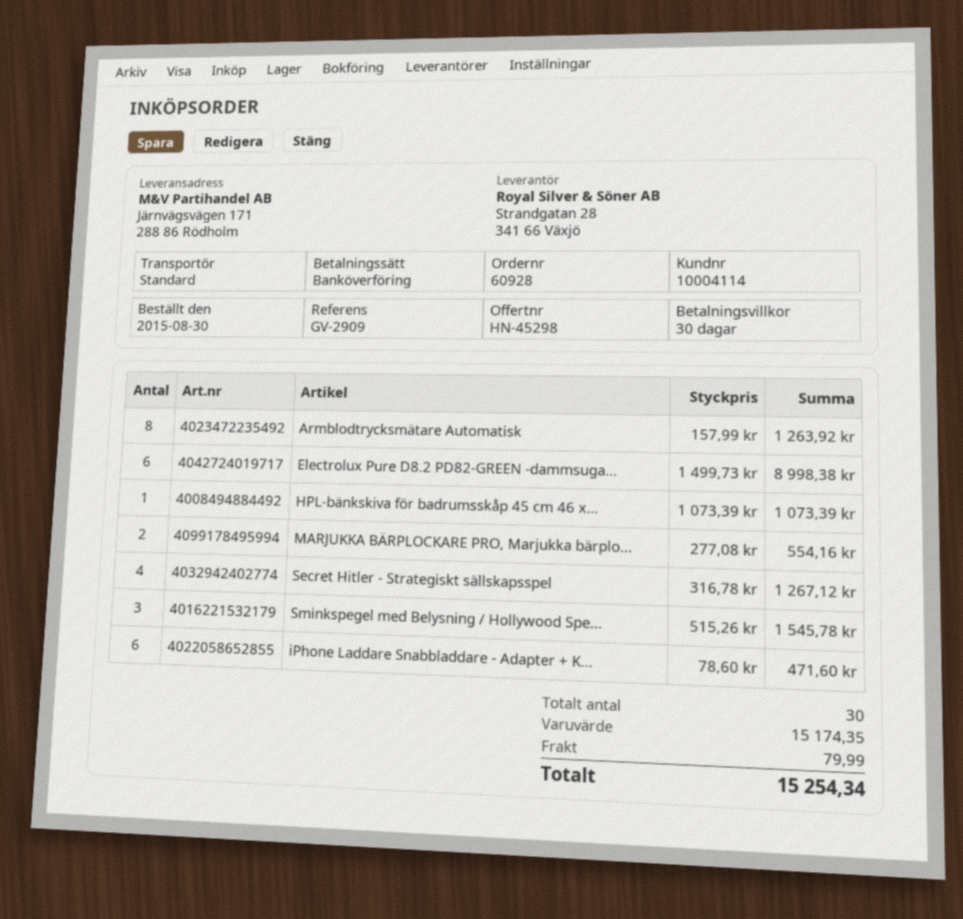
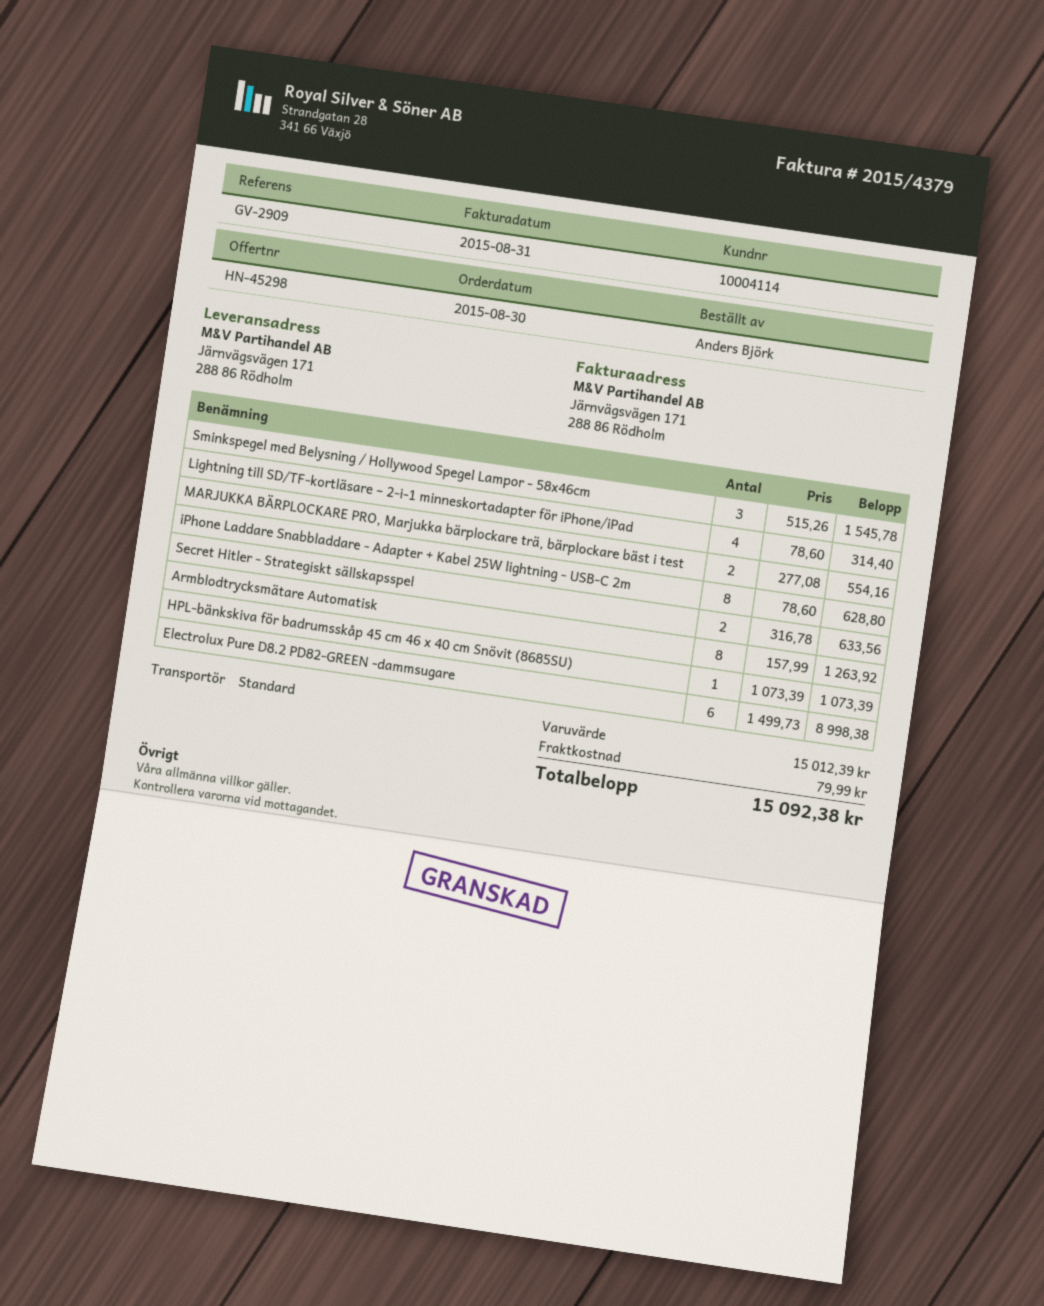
Secret Hitler - Strategiskt sällskapsspel: 4 x 316.78 = 1267.12 -> 2 x 316.78 = 633.56
iPhone Laddare Snabbladdare - Adapter + K...: 6 x 78.60 = 471.60 -> 8 x 78.60 = 628.80
Lightning till SD/TF-kortläsare – 2-i-1 minneskortadapter för iPhone/iPad: none -> 4 x 78.60 = 314.40
subtotal: 15174.35 -> 15012.39
total: 15254.34 -> 15092.38

